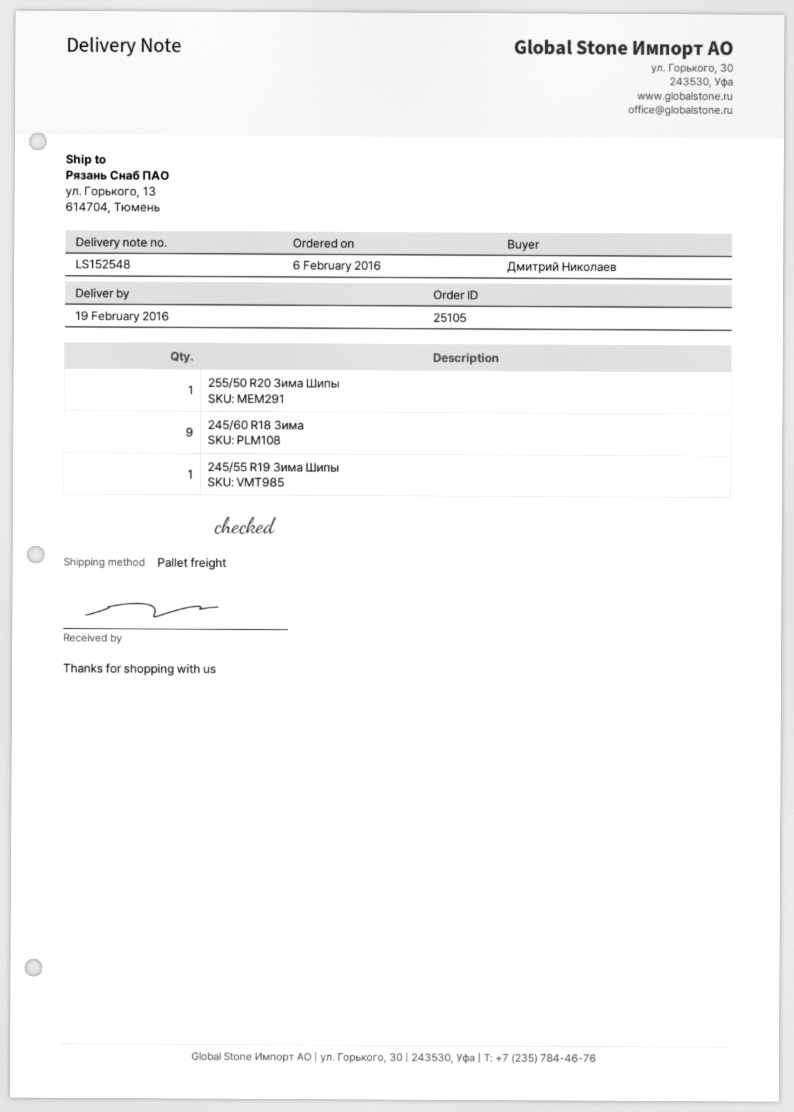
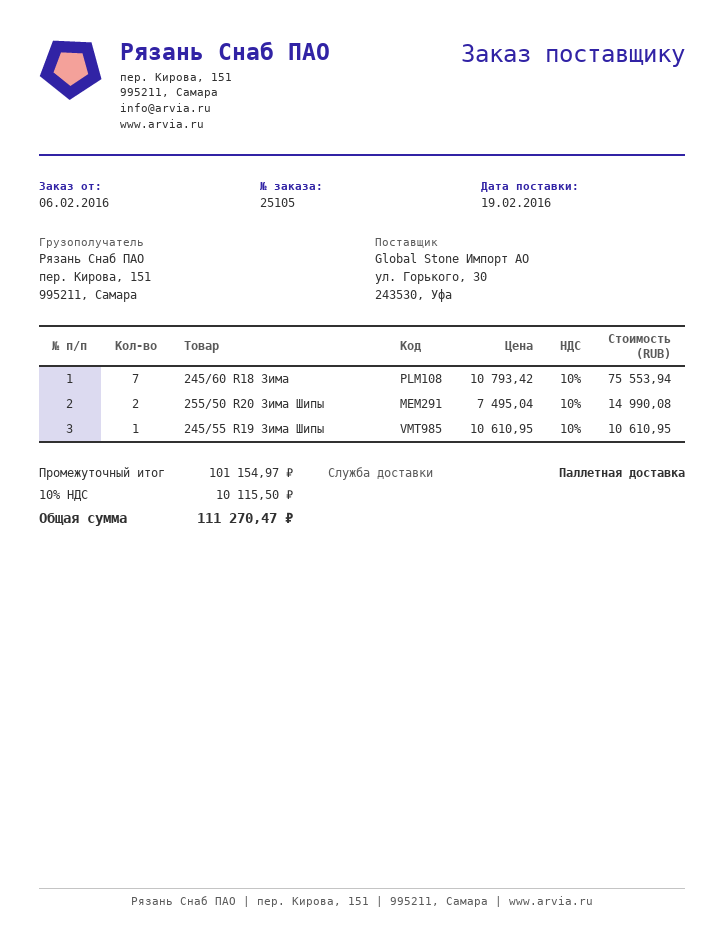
ship to: ул. Горького, 13, 614704, Тюмень -> пер. Кирова, 151, 995211, Самара
255/50 R20 Зима Шипы: 1 -> 2
245/60 R18 Зима: 9 -> 7

